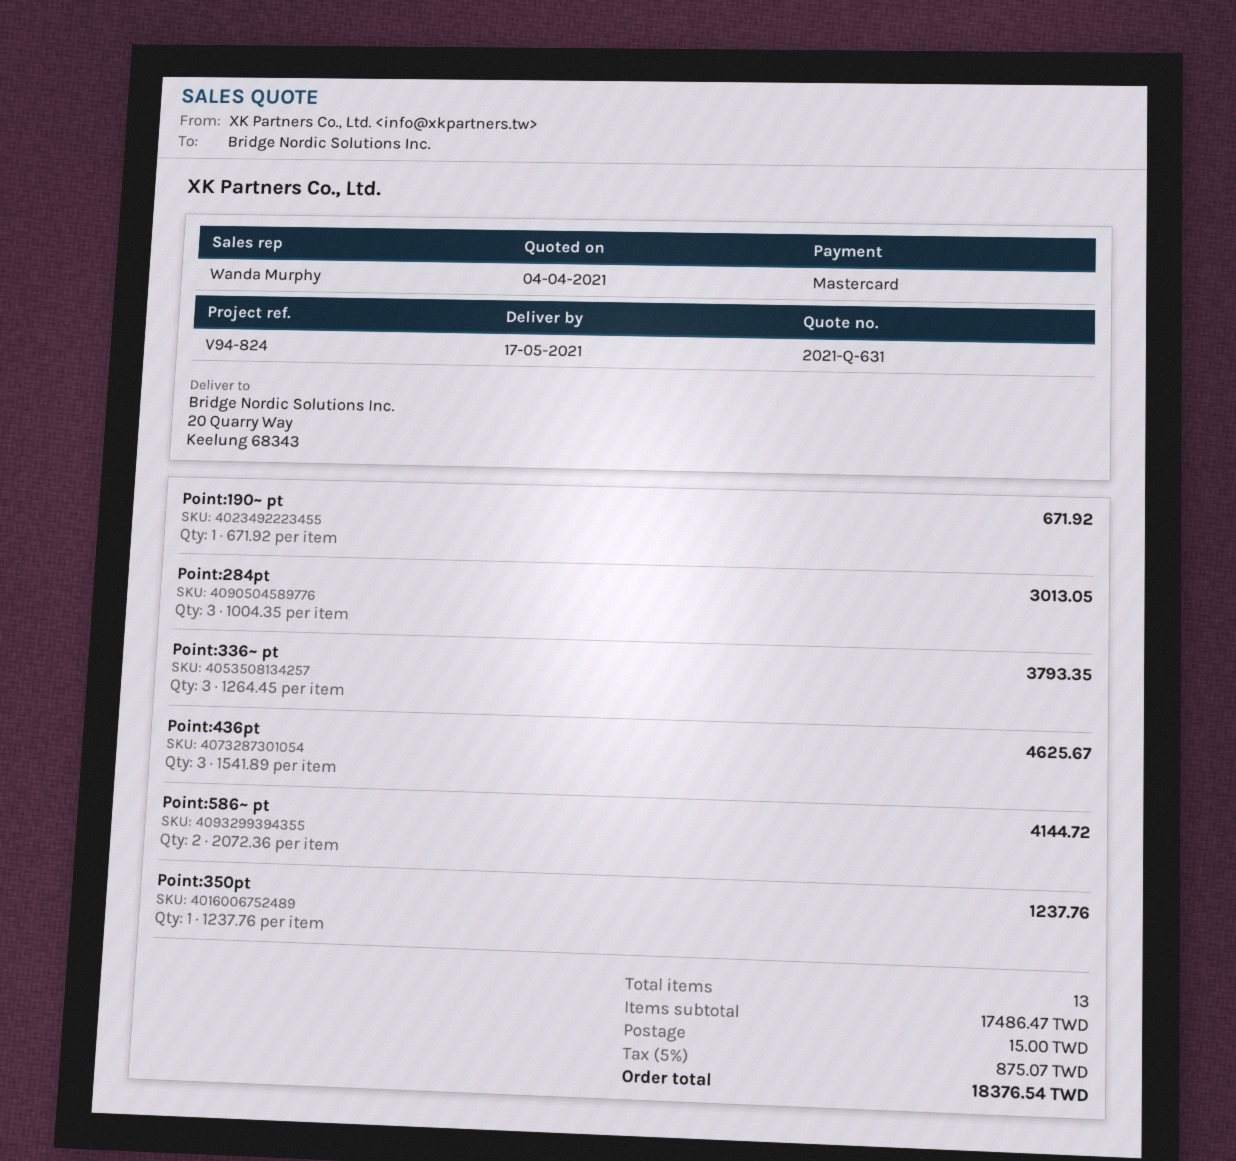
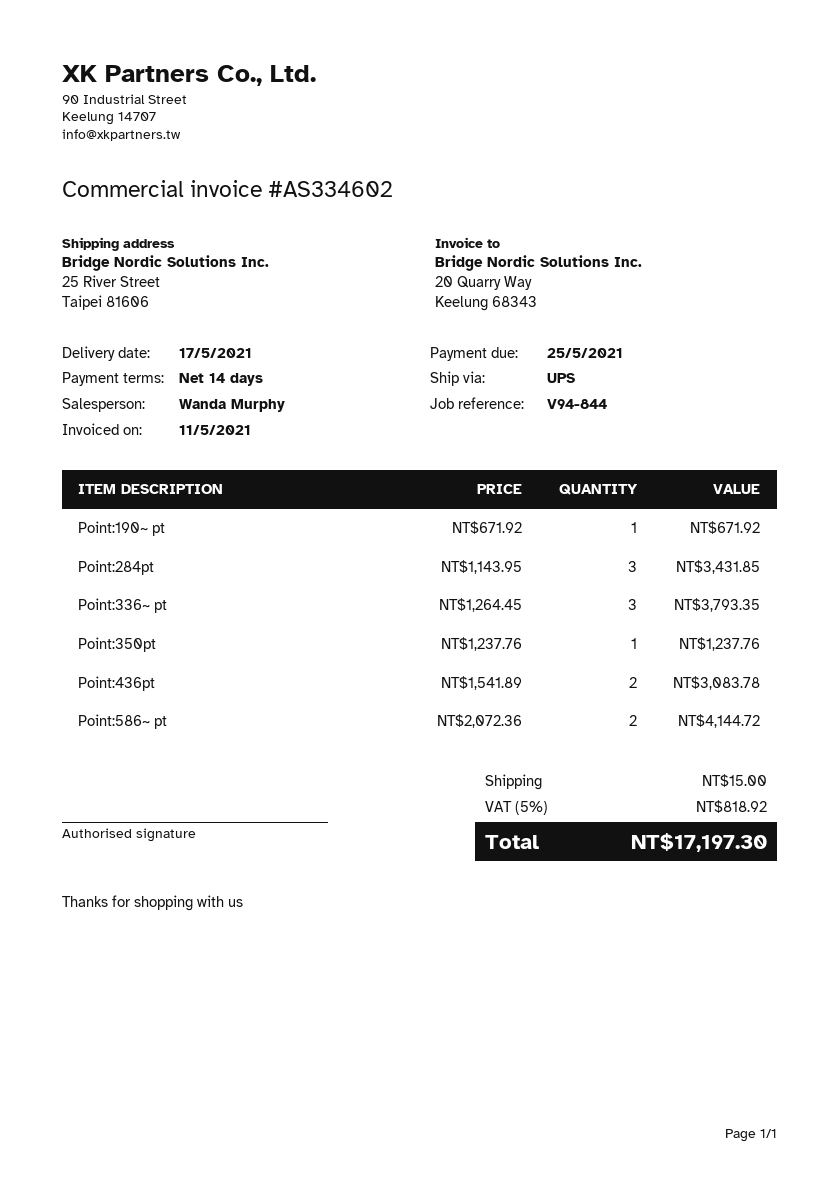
reference: V94-824 -> V94-844
ship to: 20 Quarry Way, Keelung 68343 -> 25 River Street, Taipei 81606
Point:284pt: 3 x 1004.35 = 3013.05 -> 3 x 1143.95 = 3431.85
Point:436pt: 3 x 1541.89 = 4625.67 -> 2 x 1541.89 = 3083.78
tax: 5% = 875.07 -> 5% = 818.92
total: 18376.54 -> 17197.30

